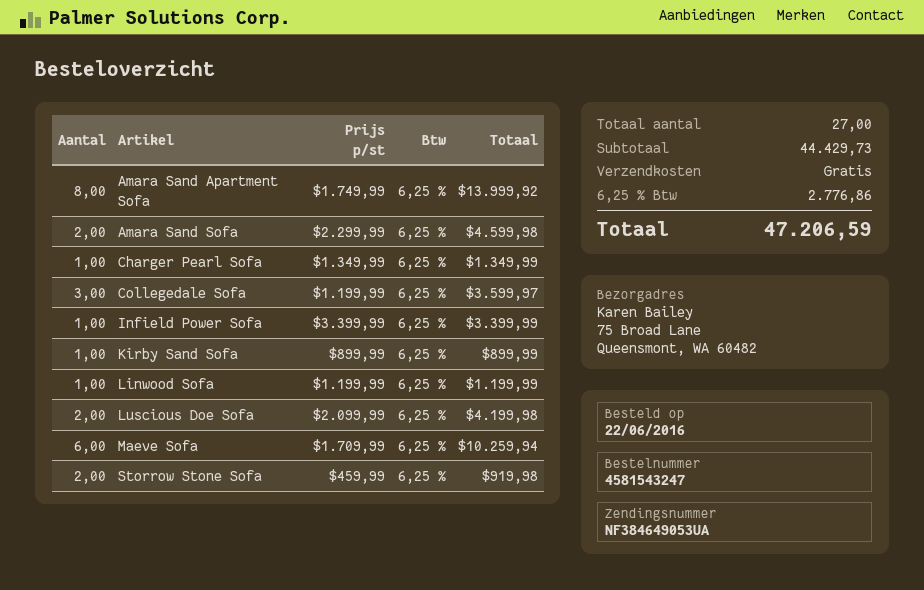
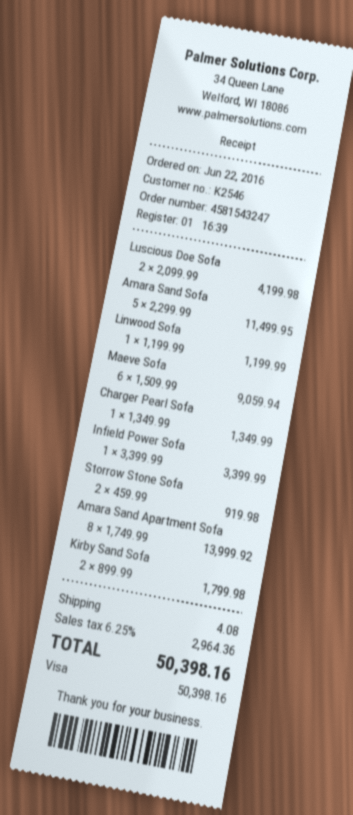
Amara Sand Sofa: 2 x 2299.99 = 4599.98 -> 5 x 2299.99 = 11499.95
Collegedale Sofa: 3 x 1199.99 = 3599.97 -> none
Kirby Sand Sofa: 1 x 899.99 = 899.99 -> 2 x 899.99 = 1799.98
Maeve Sofa: 6 x 1709.99 = 10259.94 -> 6 x 1509.99 = 9059.94
shipping: 0.00 -> 4.08
tax: 6.25% = 2776.86 -> 6.25% = 2964.36
total: 47206.59 -> 50398.16

